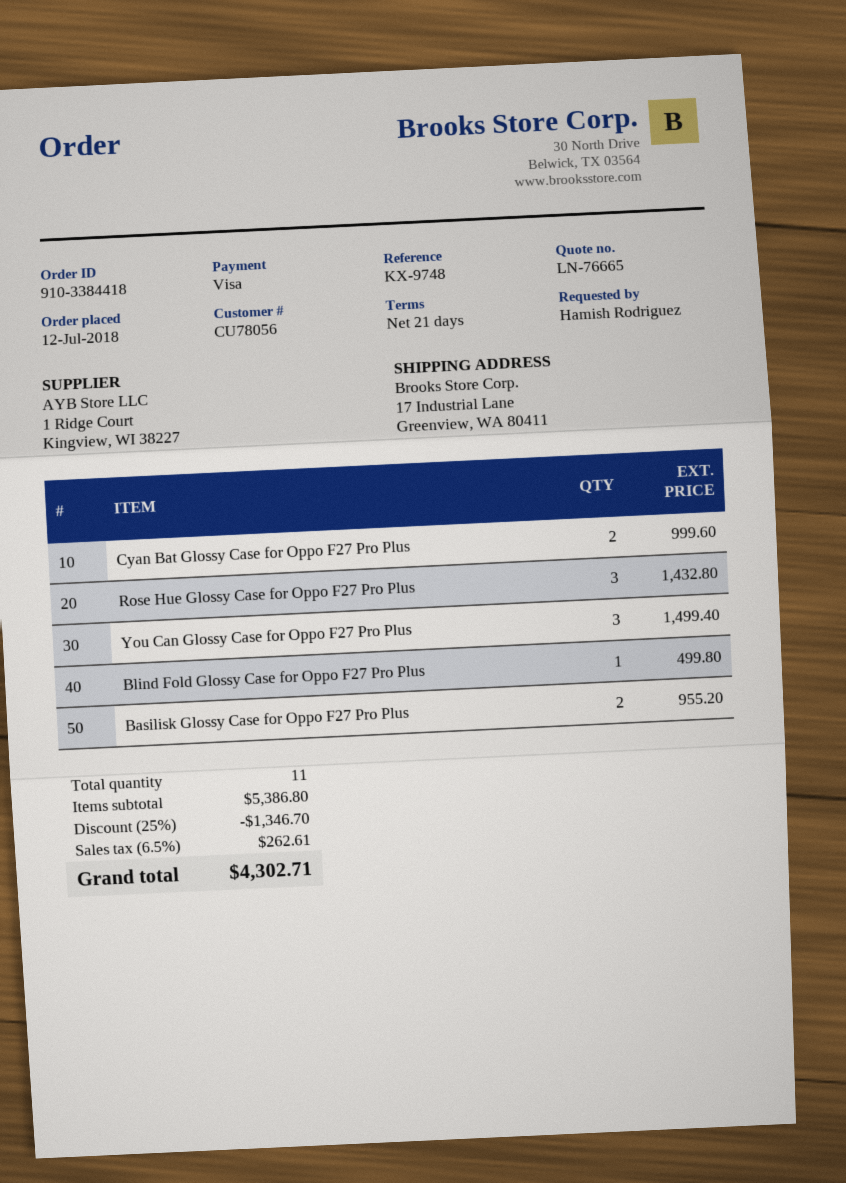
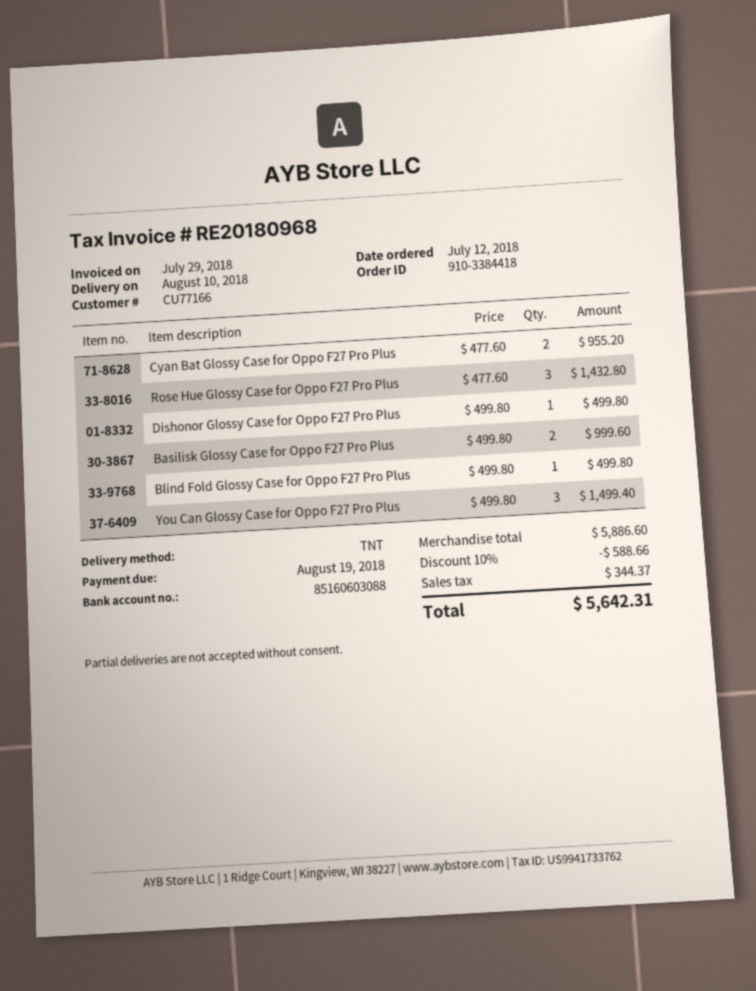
customer number: CU78056 -> CU77166
Cyan Bat Glossy Case for Oppo F27 Pro Plus: 2 for 999.60 -> 2 for 955.20
Basilisk Glossy Case for Oppo F27 Pro Plus: 2 for 955.20 -> 2 for 999.60
Dishonor Glossy Case for Oppo F27 Pro Plus: none -> 1 for 499.80
subtotal: 5386.80 -> 5886.60
discount: 25% = 1346.70 -> 10% = 588.66
tax: 262.61 -> 344.37
total: 4302.71 -> 5642.31

